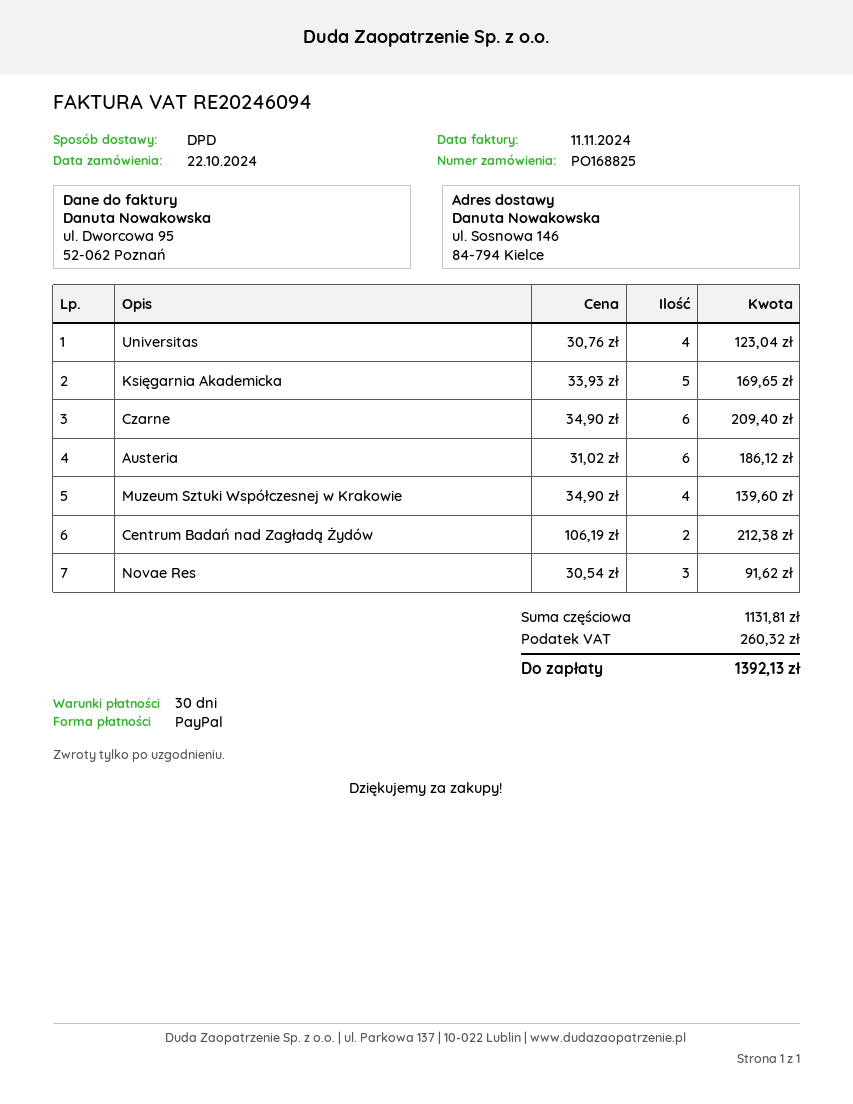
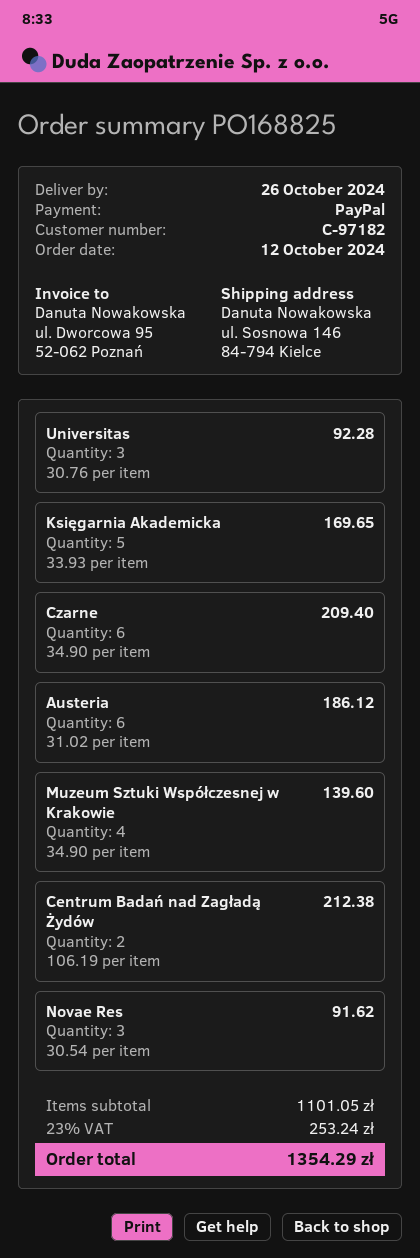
order date: 2024-10-22 -> 2024-10-12
Universitas: 4 x 30.76 = 123.04 -> 3 x 30.76 = 92.28
subtotal: 1131.81 -> 1101.05
tax: 260.32 -> 253.24
total: 1392.13 -> 1354.29

